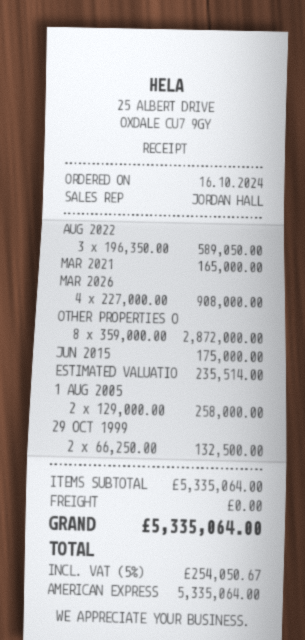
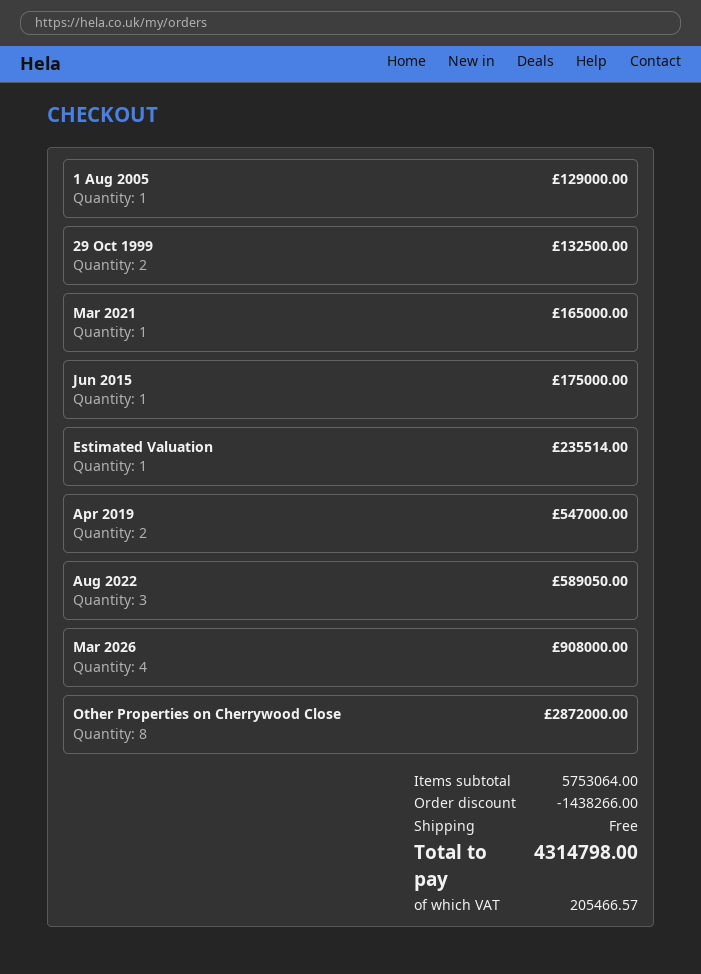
1 AUG 2005: 2 for 258000.00 -> 1 for 129000.00
Apr 2019: none -> 2 for 547000.00
subtotal: 5335064.00 -> 5753064.00
discount: none -> 1438266.00
tax: 254050.67 -> 205466.57
total: 5335064.00 -> 4314798.00

